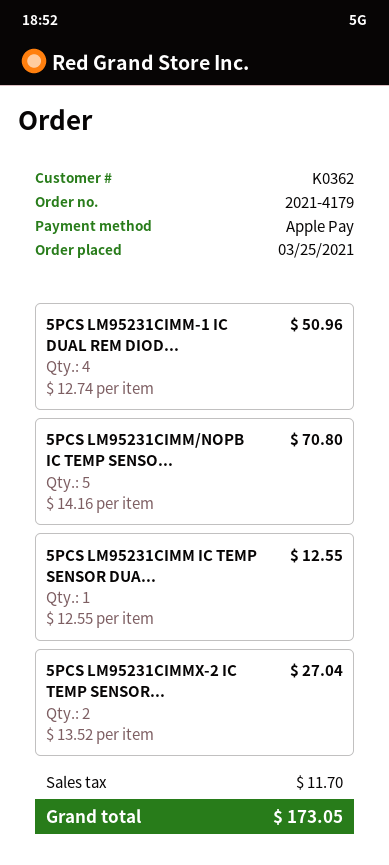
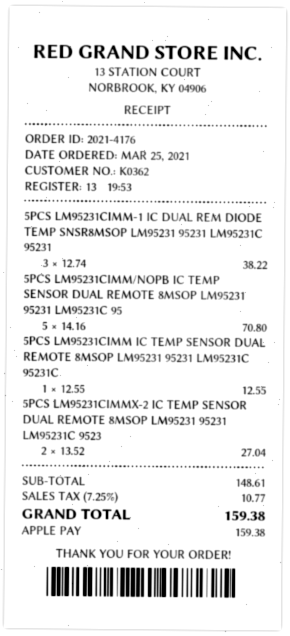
order number: 2021-4179 -> 2021-4176
5PCS LM95231CIMM-1 IC DUAL REM DIOD...: 4 x 12.74 = 50.96 -> 3 x 12.74 = 38.22
tax: 11.70 -> 10.77
total: 173.05 -> 159.38

